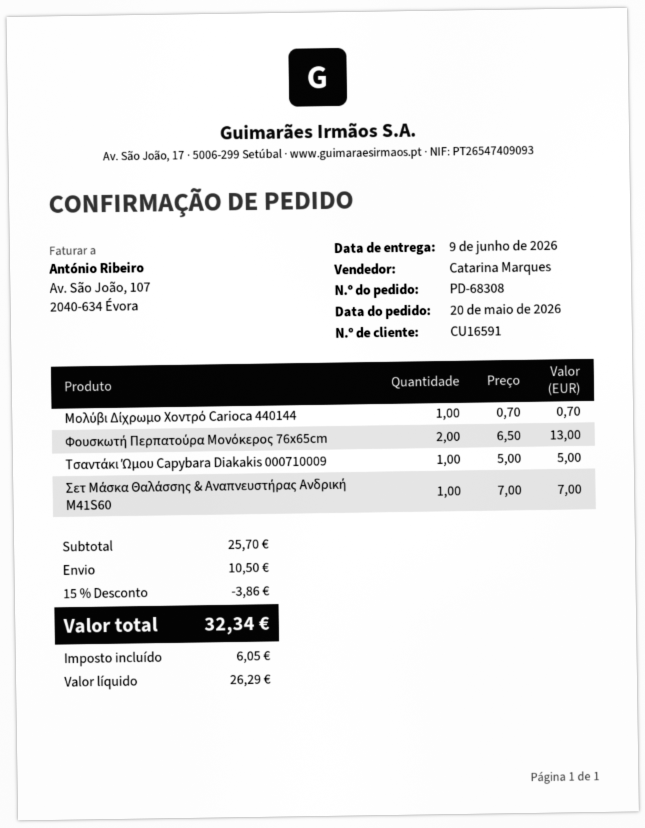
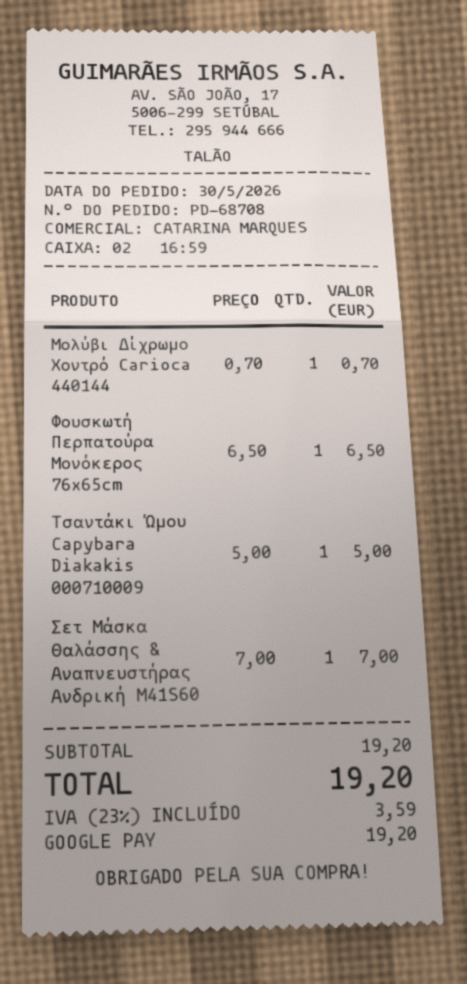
order number: PD-68308 -> PD-68708
order date: 2026-05-20 -> 2026-05-30
Φουσκωτή Περπατούρα Μονόκερος 76x65cm: 2 x 6.50 = 13.00 -> 1 x 6.50 = 6.50
subtotal: 25.70 -> 19.20
discount: 15% = 3.86 -> none
shipping: 10.50 -> none
tax: 6.05 -> 3.59
total: 32.34 -> 19.20

